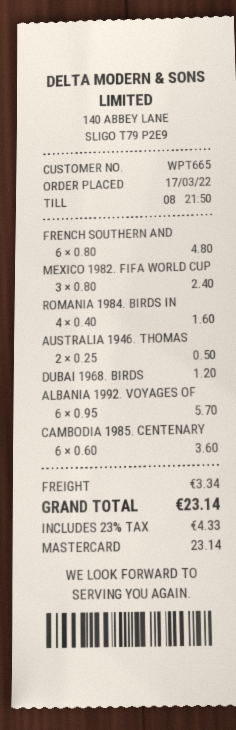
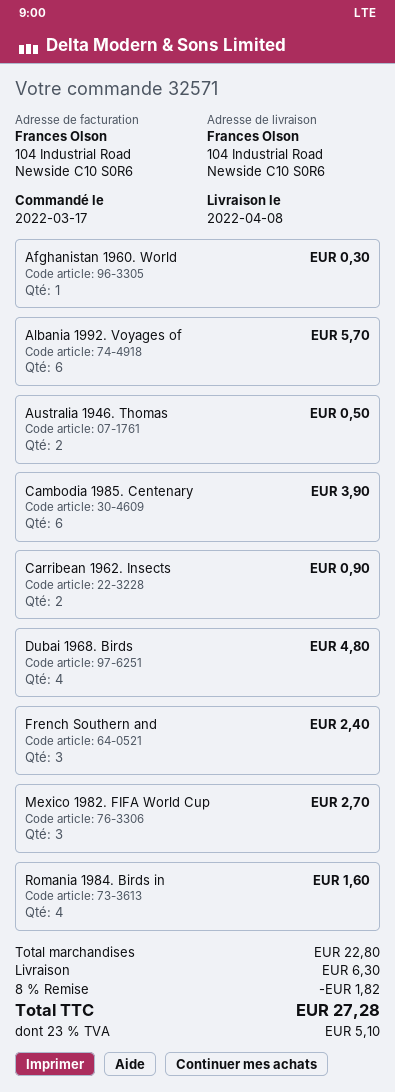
FRENCH SOUTHERN AND: 6 for 4.80 -> 3 for 2.40
MEXICO 1982. FIFA WORLD CUP: 3 for 2.40 -> 3 for 2.70
DUBAI 1968. BIRDS: 1 for 1.20 -> 4 for 4.80
CAMBODIA 1985. CENTENARY: 6 for 3.60 -> 6 for 3.90
Afghanistan 1960. World: none -> 1 for 0.30
Carribean 1962. Insects: none -> 2 for 0.90
discount: none -> 8% = 1.82
shipping: 3.34 -> 6.30
tax: 23% = 4.33 -> 23% = 5.10
total: 23.14 -> 27.28

